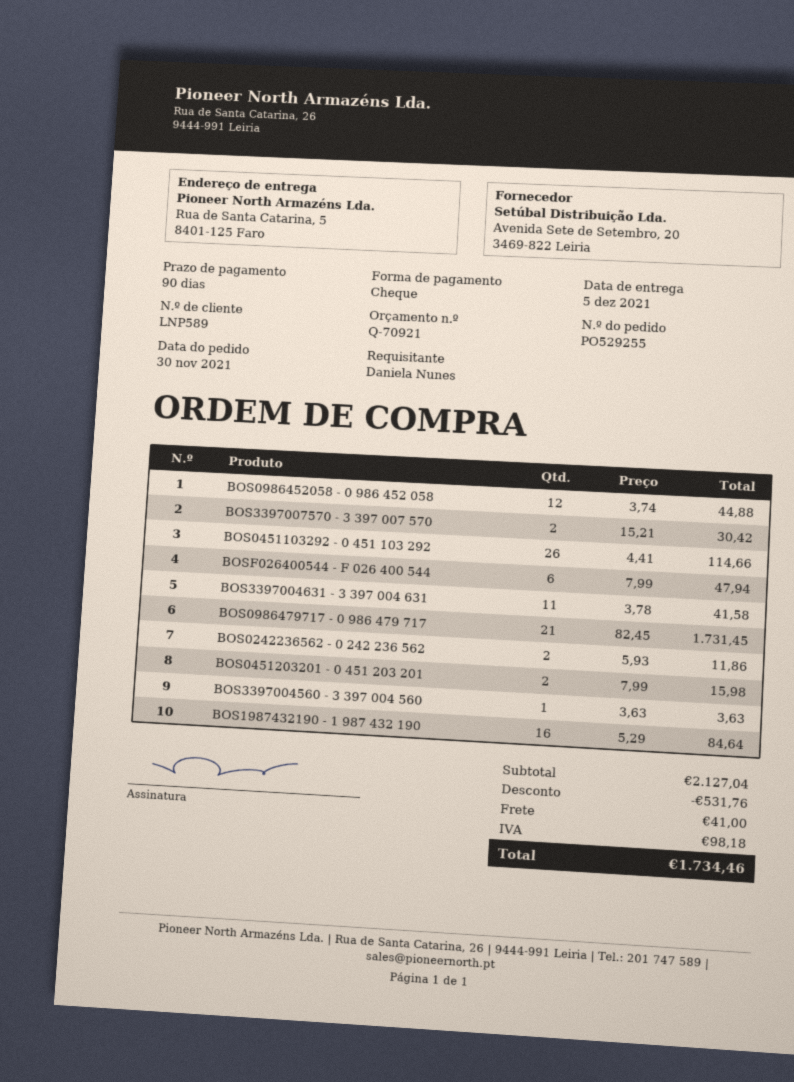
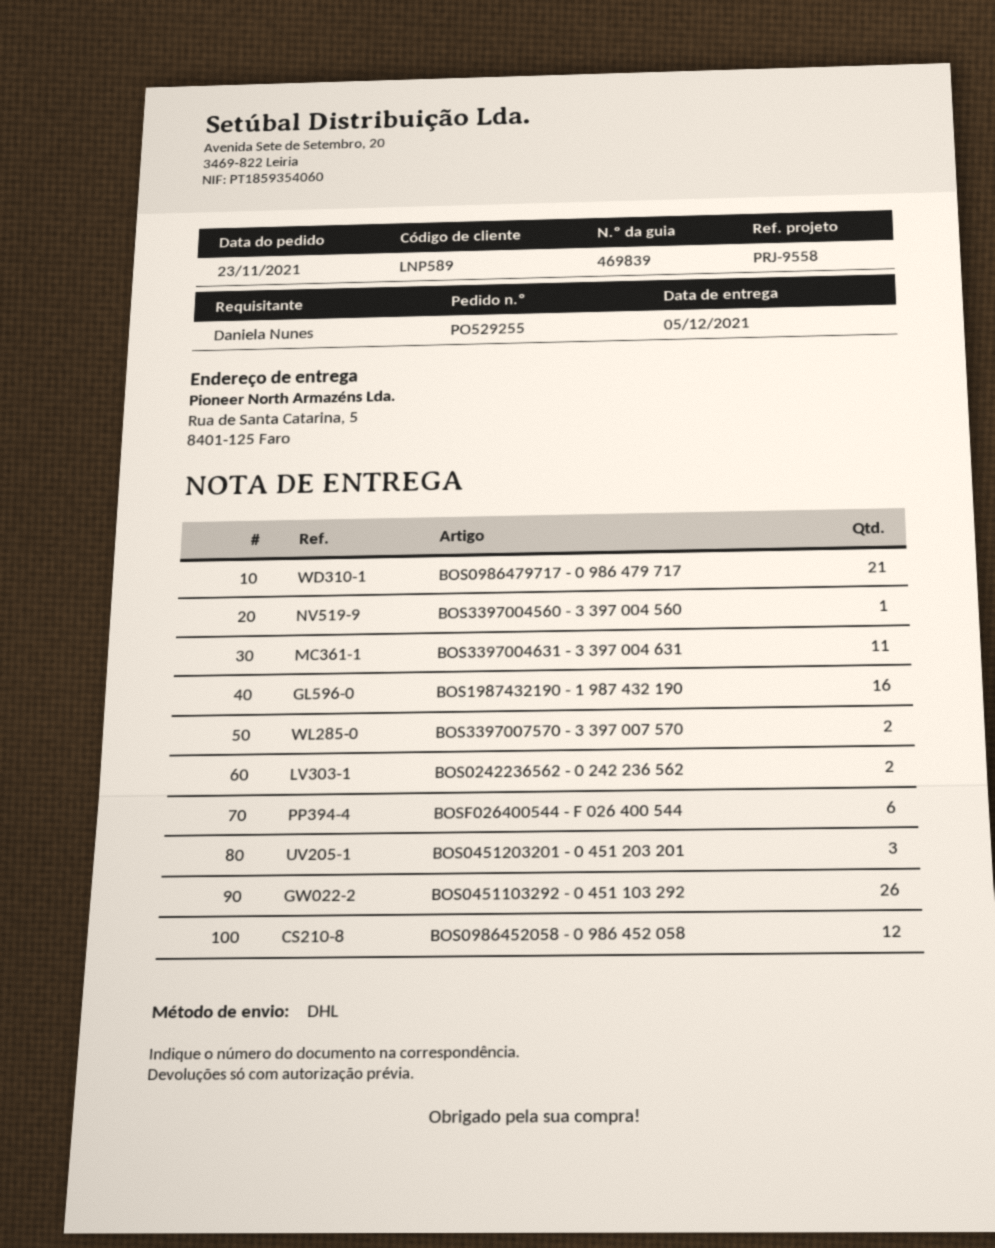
order date: 2021-11-30 -> 2021-11-23
BOS0451203201 - 0 451 203 201: 2 -> 3

